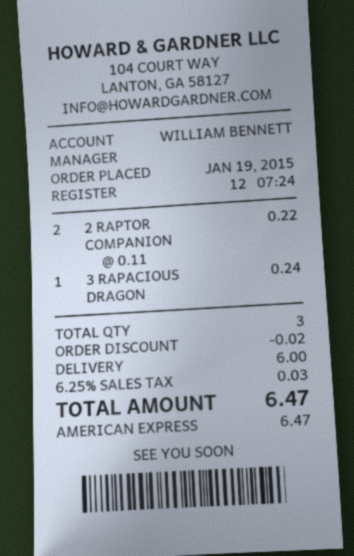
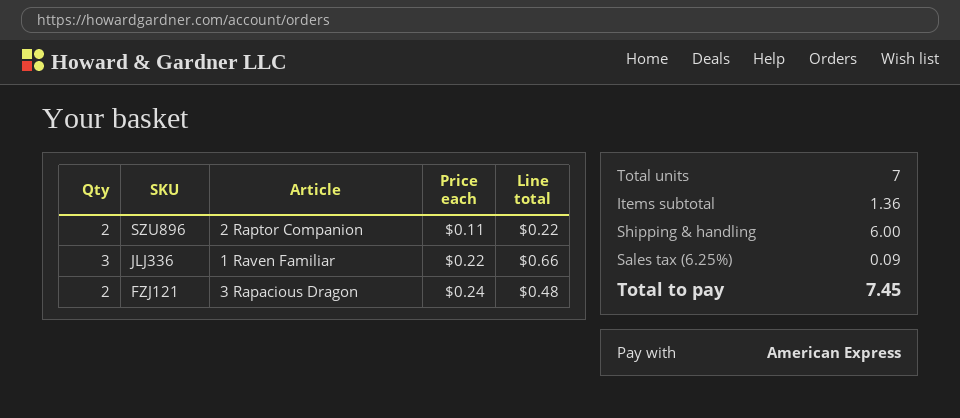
3 RAPACIOUS DRAGON: 1 x 0.24 = 0.24 -> 2 x 0.24 = 0.48
1 Raven Familiar: none -> 3 x 0.22 = 0.66
total quantity: 3 -> 7
discount: 0.02 -> none
tax: 6.25% = 0.03 -> 6.25% = 0.09
total: 6.47 -> 7.45

